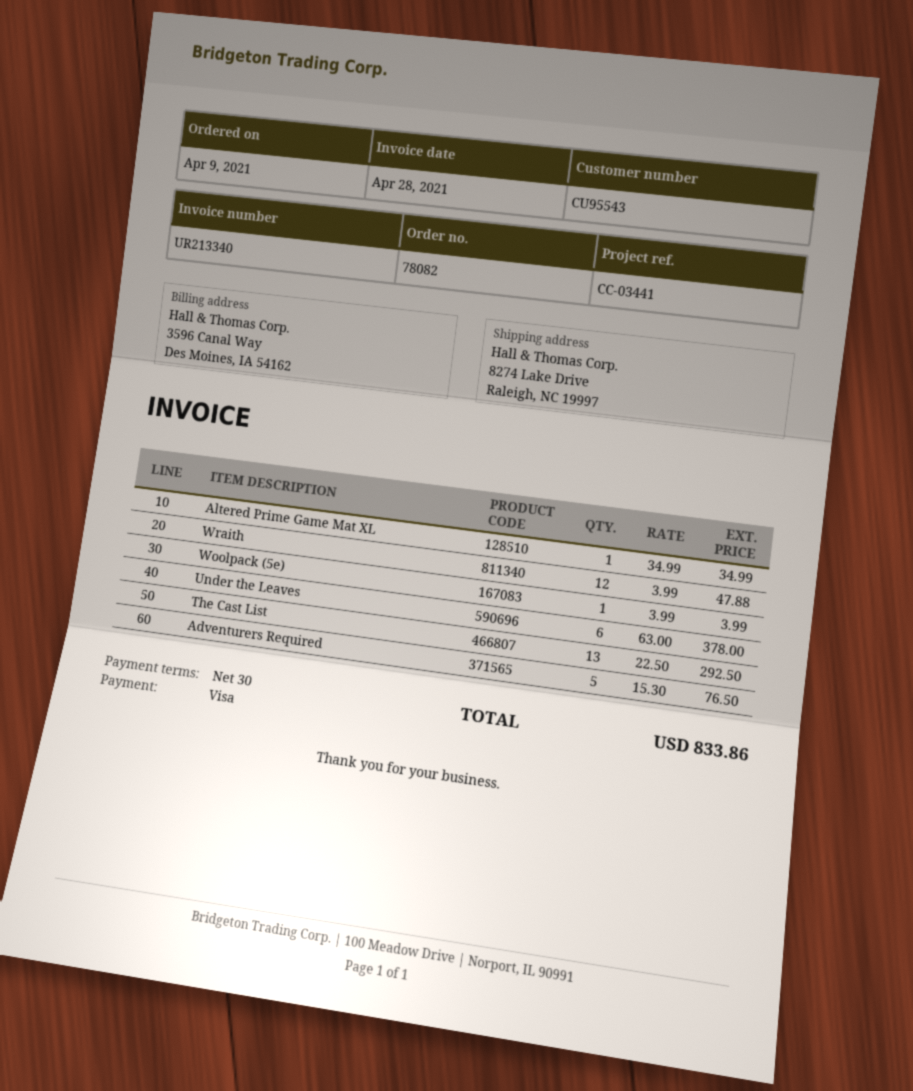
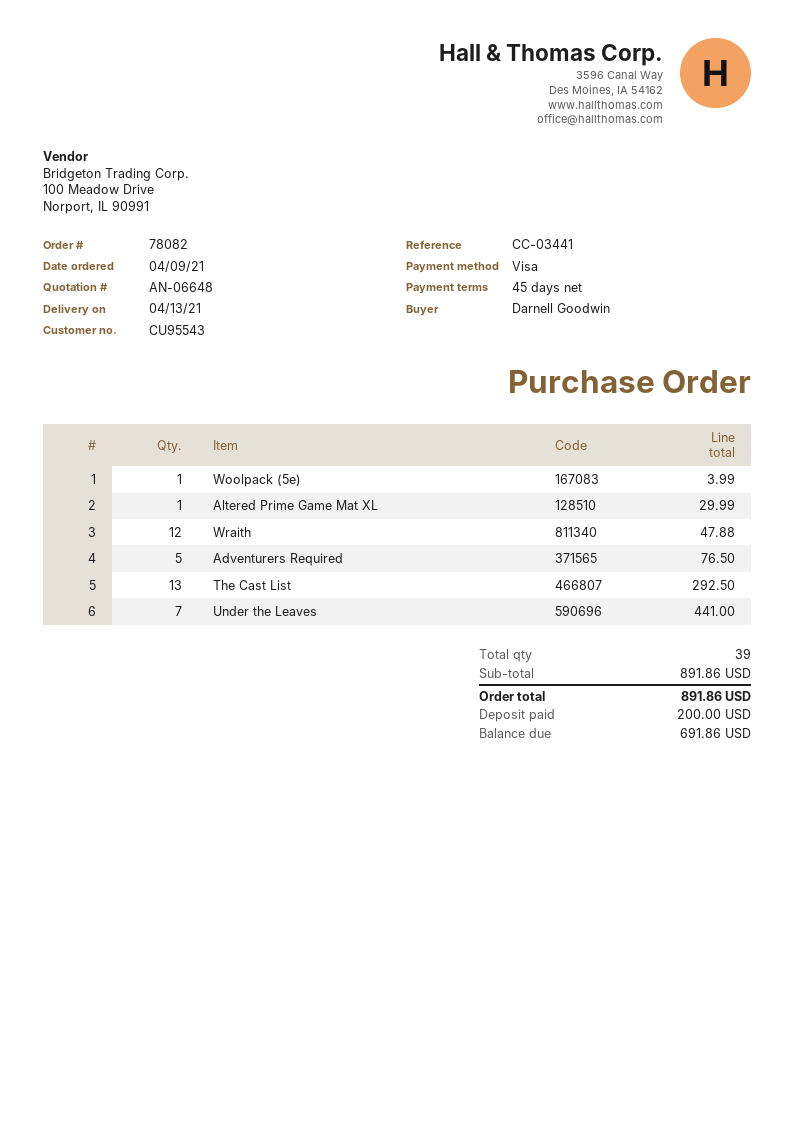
payment terms: 30 days -> 45 days
Altered Prime Game Mat XL: 1 for 34.99 -> 1 for 29.99
Under the Leaves: 6 for 378.00 -> 7 for 441.00
total: 833.86 -> 891.86

